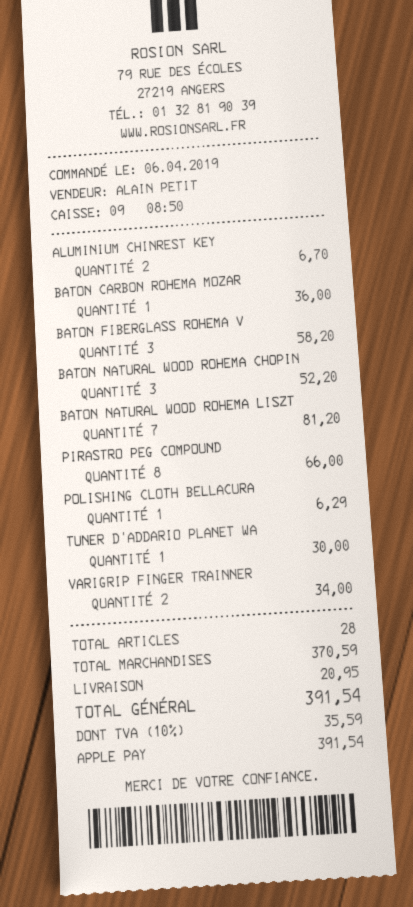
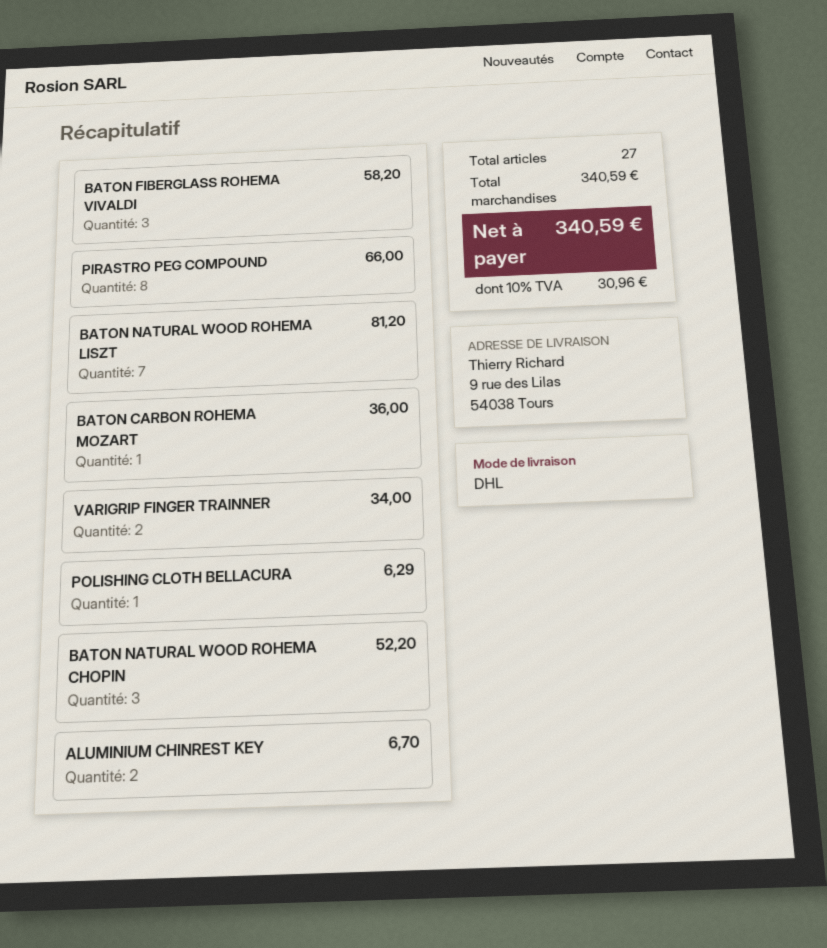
TUNER D'ADDARIO PLANET WA: 1 for 30.00 -> none
total quantity: 28 -> 27
subtotal: 370.59 -> 340.59
shipping: 20.95 -> none
tax: 10% = 35.59 -> 10% = 30.96
total: 391.54 -> 340.59

